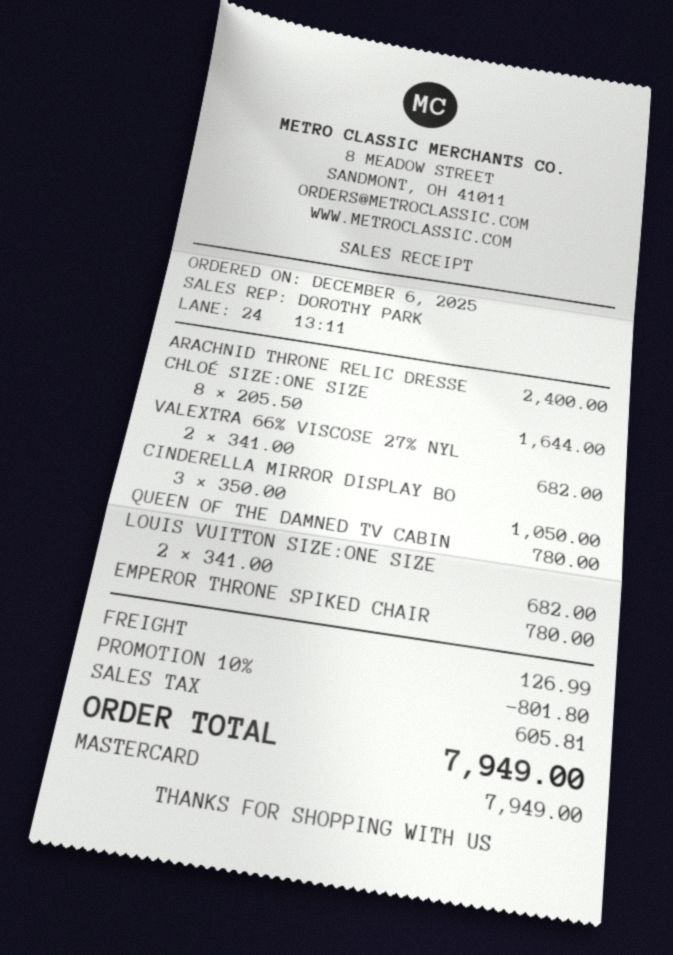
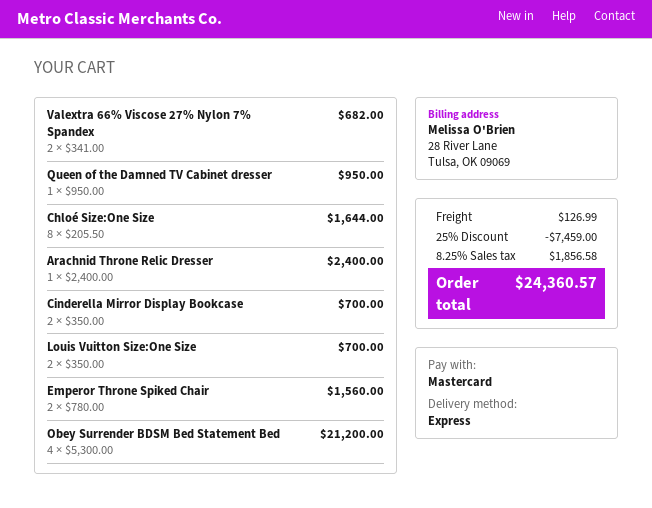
CINDERELLA MIRROR DISPLAY BO: 3 x 350.00 = 1050.00 -> 2 x 350.00 = 700.00
QUEEN OF THE DAMNED TV CABIN: 1 x 780.00 = 780.00 -> 1 x 950.00 = 950.00
LOUIS VUITTON SIZE:ONE SIZE: 2 x 341.00 = 682.00 -> 2 x 350.00 = 700.00
EMPEROR THRONE SPIKED CHAIR: 1 x 780.00 = 780.00 -> 2 x 780.00 = 1560.00
Obey Surrender BDSM Bed Statement Bed: none -> 4 x 5300.00 = 21200.00
discount: 10% = 801.80 -> 25% = 7459.00
tax: 605.81 -> 1856.58
total: 7949.00 -> 24360.57

